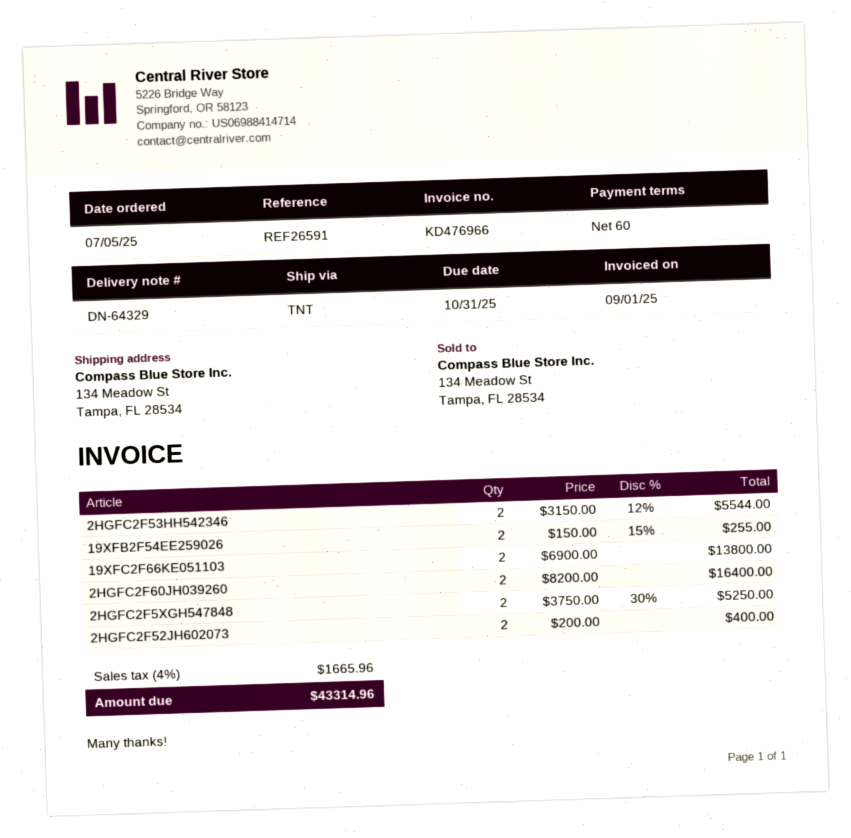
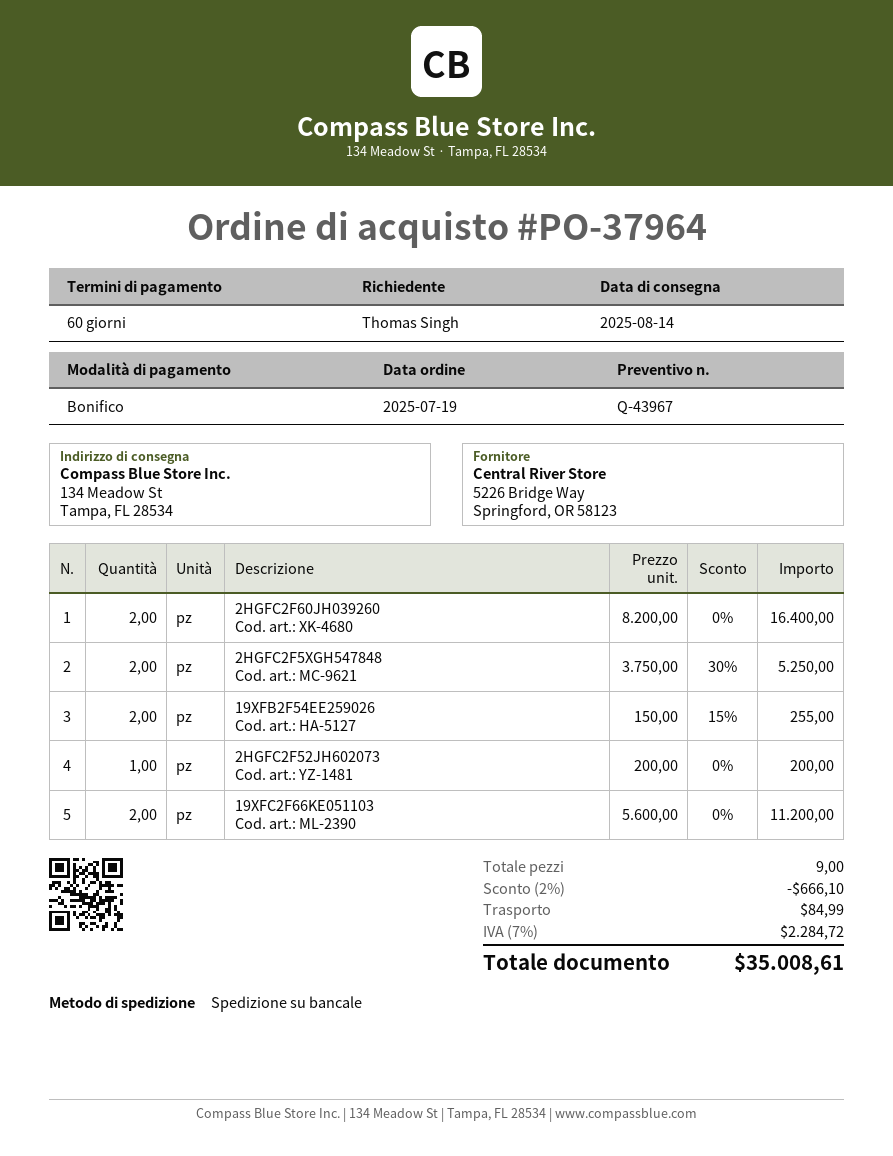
order date: 2025-07-05 -> 2025-07-19
shipping method: TNT -> pallet freight
2HGFC2F53HH542346: 2 x 3150.00 - 12% = 5544.00 -> none
19XFC2F66KE051103: 2 x 6900.00 = 13800.00 -> 2 x 5600.00 = 11200.00
2HGFC2F52JH602073: 2 x 200.00 = 400.00 -> 1 x 200.00 = 200.00
discount: none -> 2% = 666.10
shipping: none -> 84.99
tax: 4% = 1665.96 -> 7% = 2284.72
total: 43314.96 -> 35008.61

